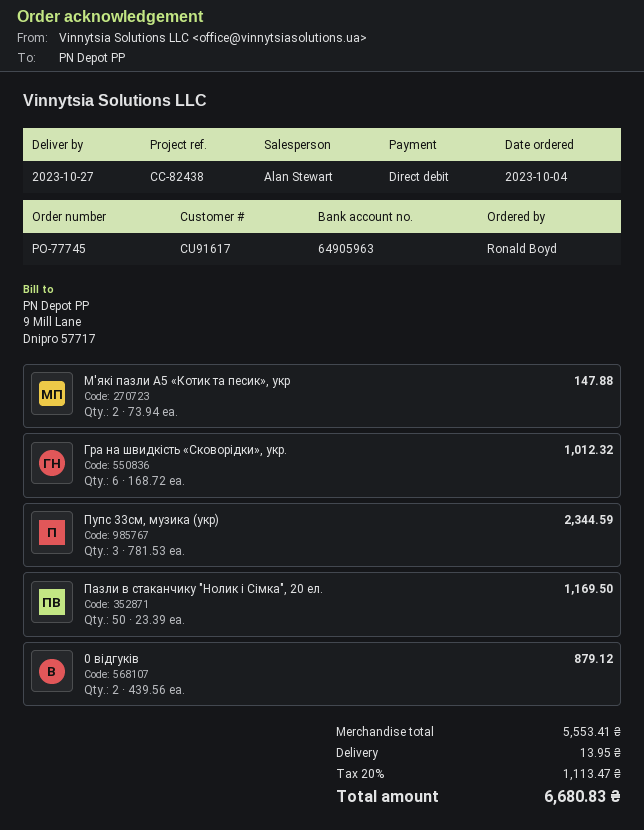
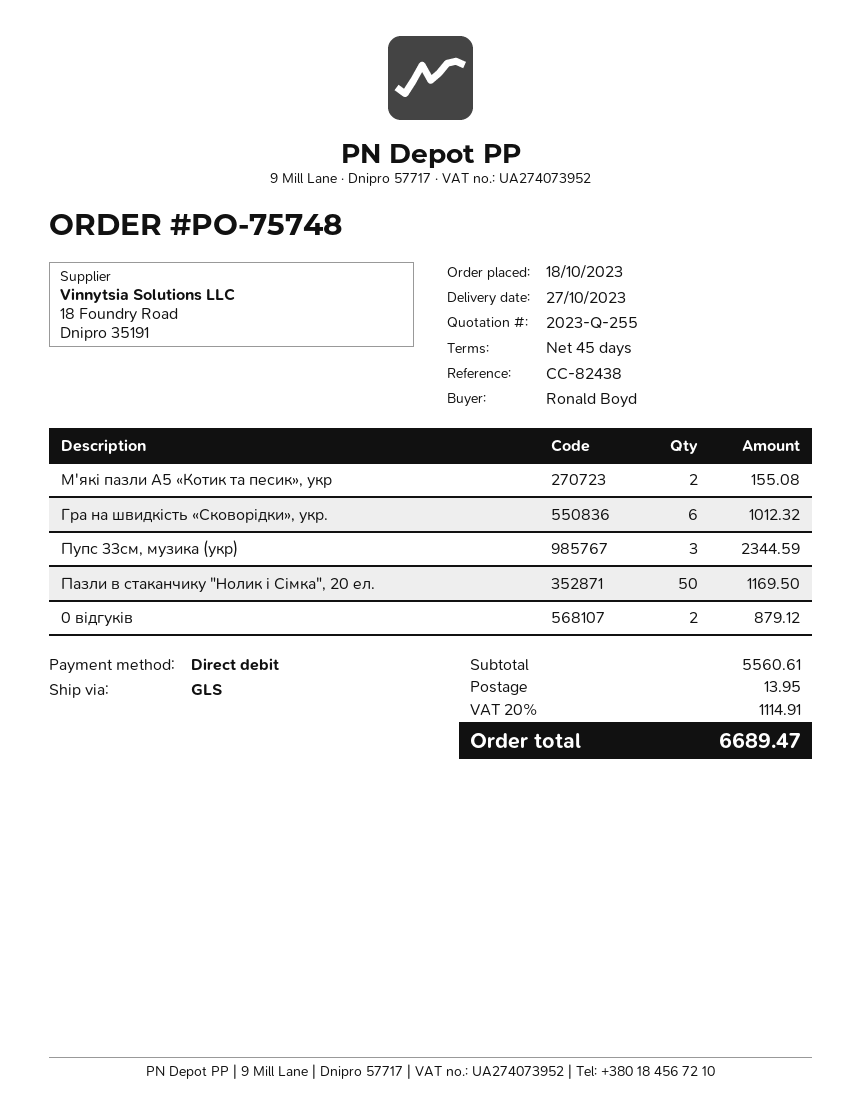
order number: PO-77745 -> PO-75748
order date: 2023-10-04 -> 2023-10-18
М'які пазли А5 «Котик та песик», укр: 2 for 147.88 -> 2 for 155.08
subtotal: 5553.41 -> 5560.61
tax: 20% = 1113.47 -> 20% = 1114.91
total: 6680.83 -> 6689.47

